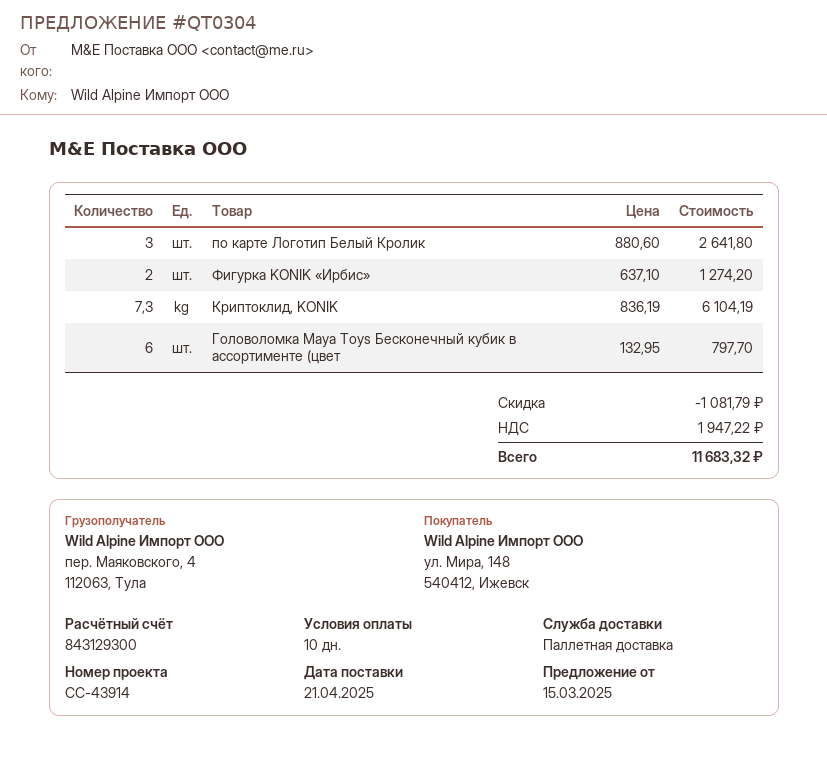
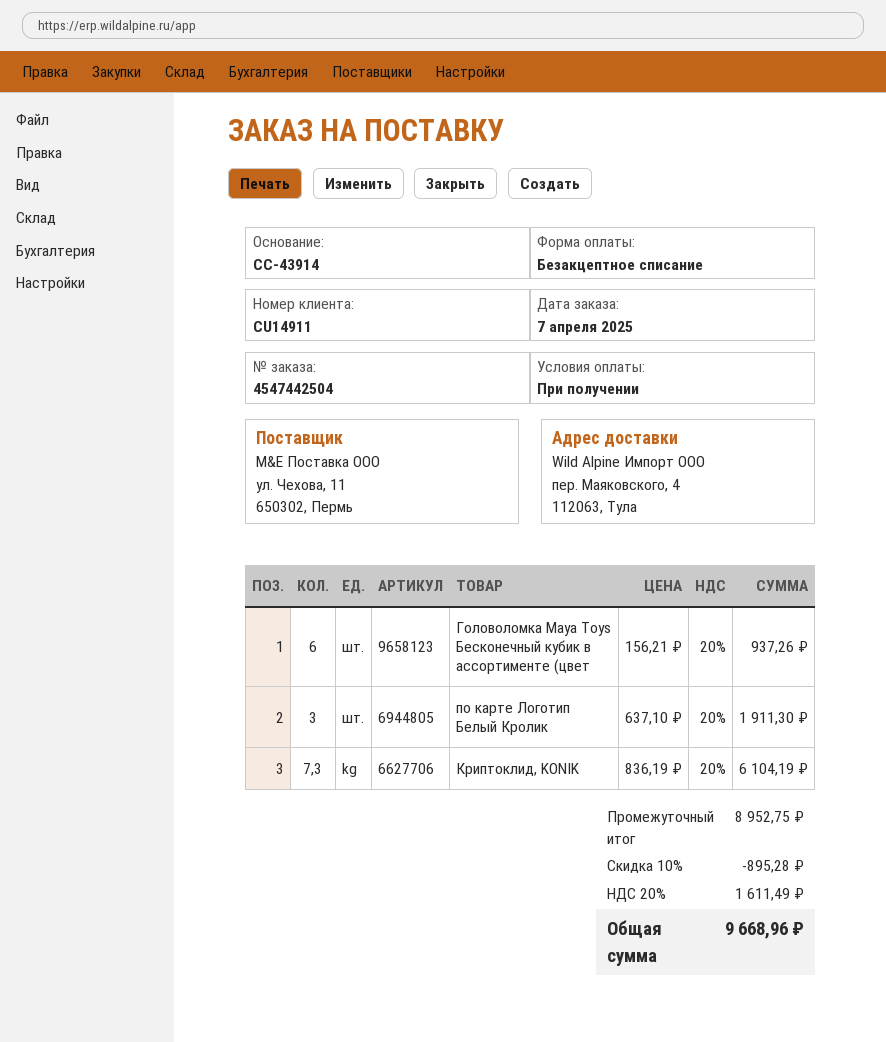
payment terms: 10 days -> on receipt
по карте Логотип Белый Кролик: 3 x 880.60 = 2641.80 -> 3 x 637.10 = 1911.30
Фигурка KONIK «Ирбис»: 2 x 637.10 = 1274.20 -> none
Головоломка Maya Toys Бесконечный кубик в ассортименте (цвет: 6 x 132.95 = 797.70 -> 6 x 156.21 = 937.26
discount: 1081.79 -> 895.28
tax: 1947.22 -> 1611.49
total: 11683.32 -> 9668.96

